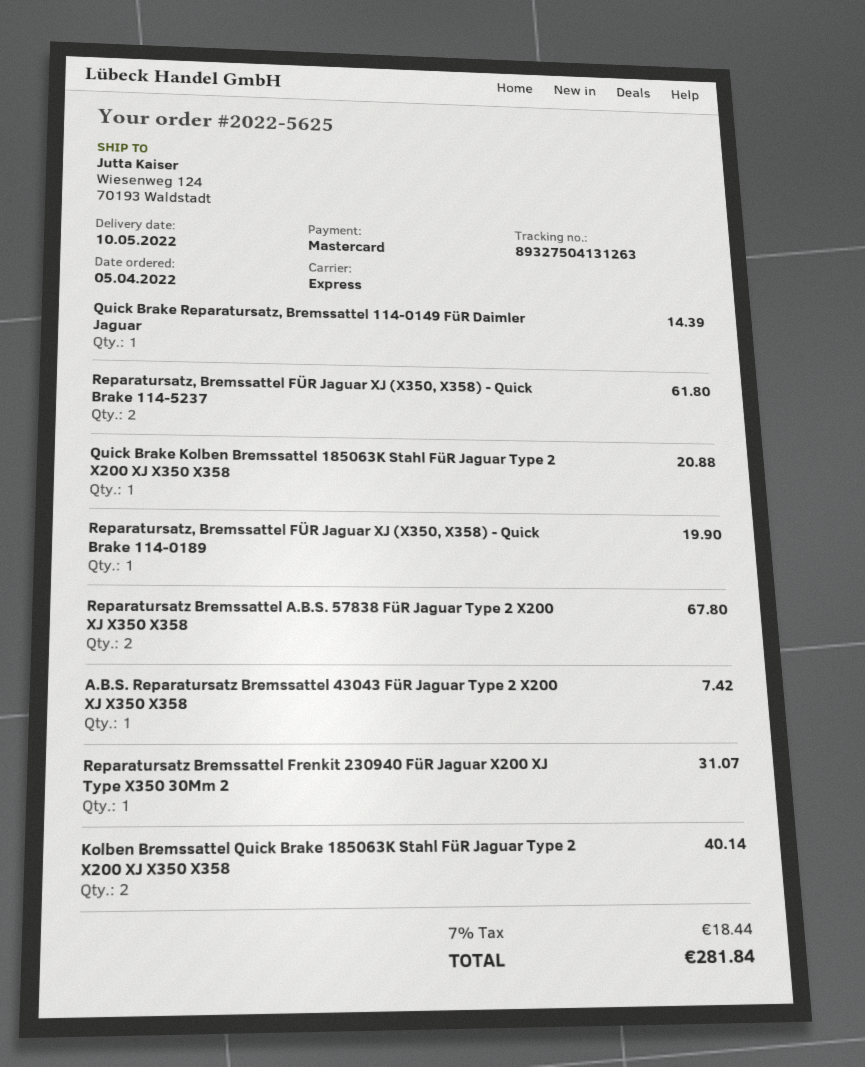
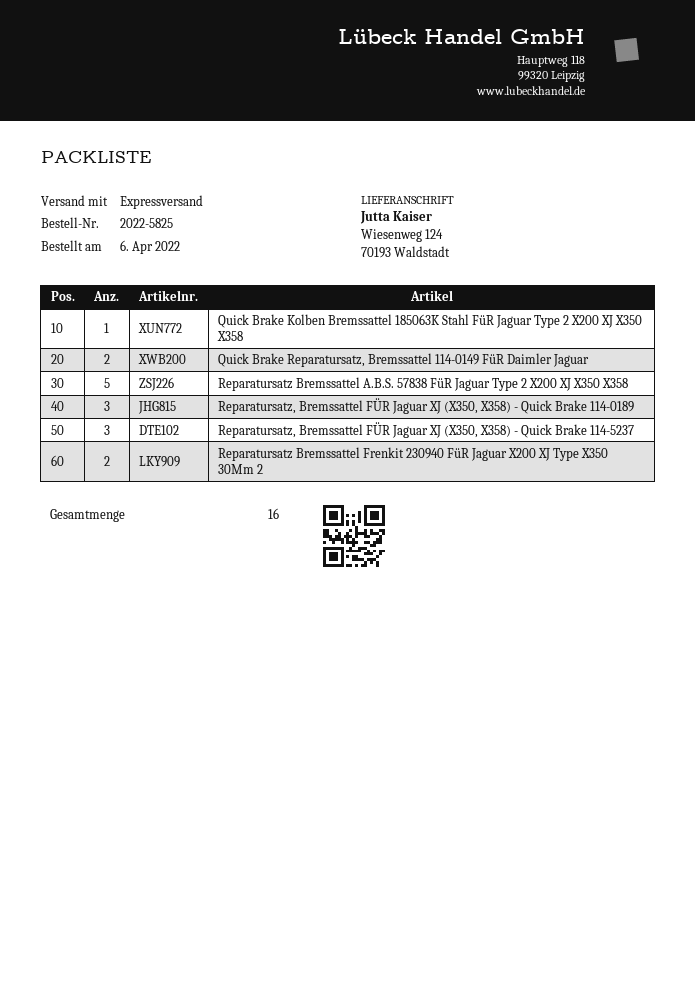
order number: 2022-5625 -> 2022-5825
order date: 2022-04-05 -> 2022-04-06
Quick Brake Reparatursatz, Bremssattel 114-0149 FüR Daimler Jaguar: 1 -> 2
Reparatursatz, Bremssattel FÜR Jaguar XJ (X350, X358) - Quick Brake 114-5237: 2 -> 3
Reparatursatz, Bremssattel FÜR Jaguar XJ (X350, X358) - Quick Brake 114-0189: 1 -> 3
Reparatursatz Bremssattel A.B.S. 57838 FüR Jaguar Type 2 X200 XJ X350 X358: 2 -> 5
A.B.S. Reparatursatz Bremssattel 43043 FüR Jaguar Type 2 X200 XJ X350 X358: 1 -> none
Reparatursatz Bremssattel Frenkit 230940 FüR Jaguar X200 XJ Type X350 30Mm 2: 1 -> 2
Kolben Bremssattel Quick Brake 185063K Stahl FüR Jaguar Type 2 X200 XJ X350 X358: 2 -> none

